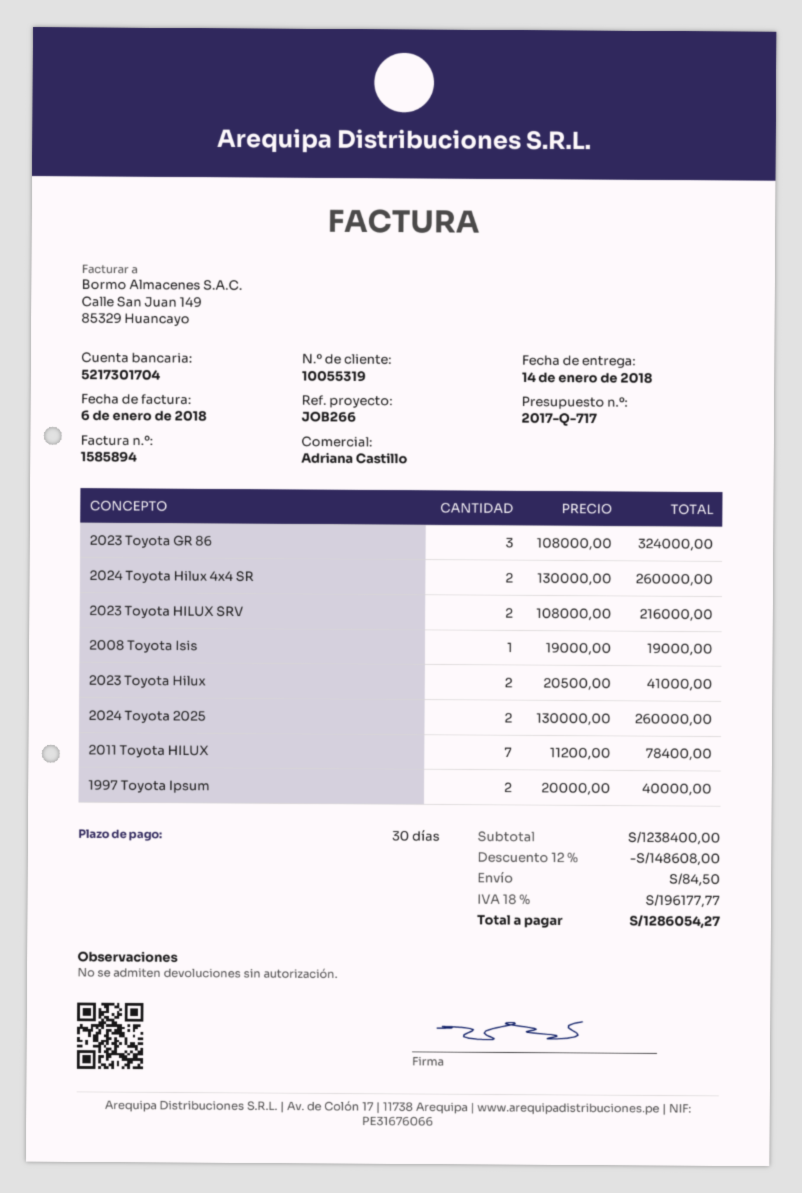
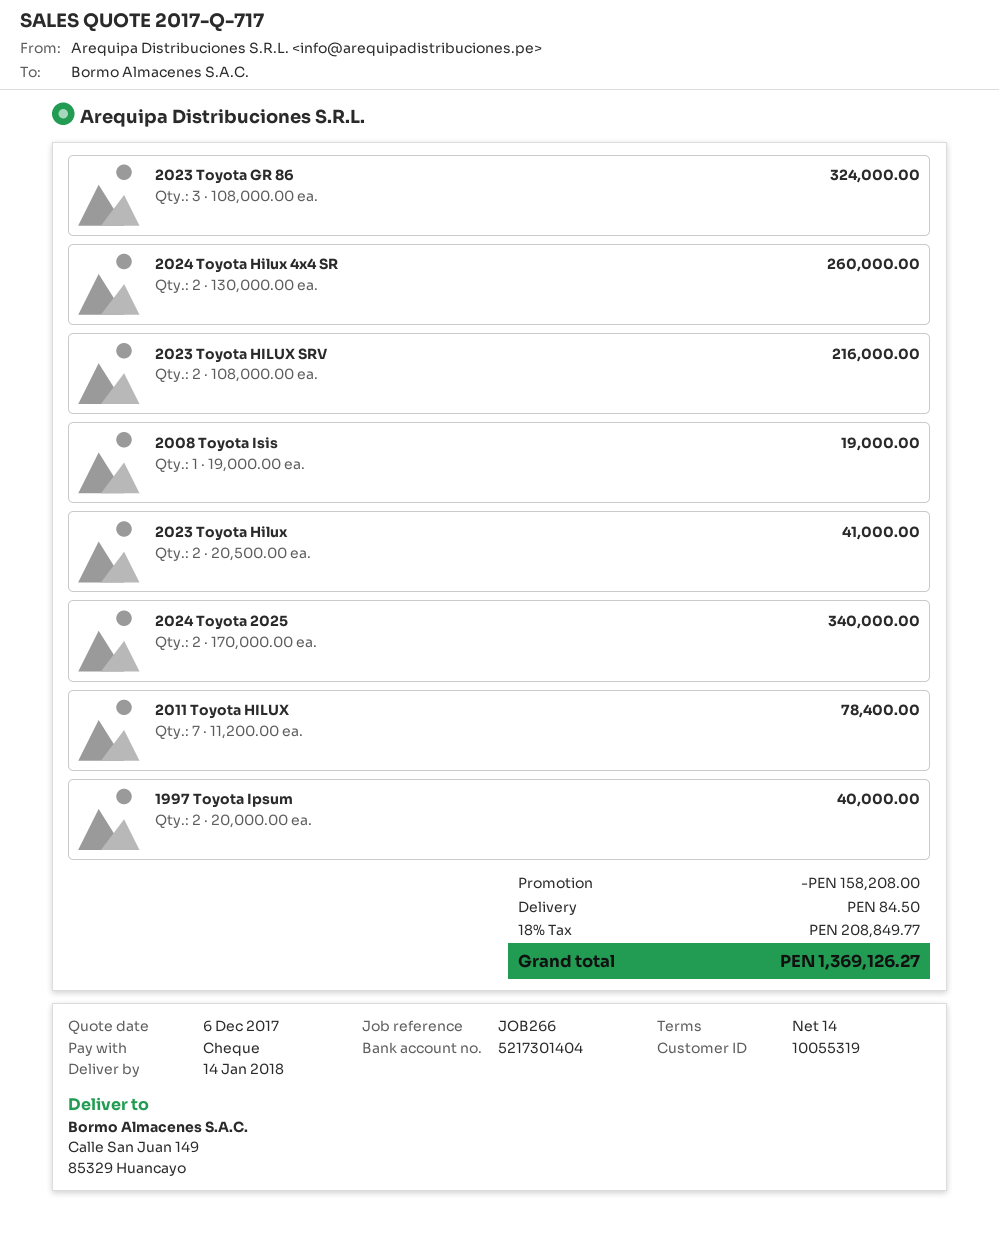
payment terms: 30 days -> 14 days
bank account: 5217301704 -> 5217301404
2024 Toyota 2025: 2 x 130000.00 = 260000.00 -> 2 x 170000.00 = 340000.00
discount: 148608.00 -> 158208.00
tax: 18% = 196177.77 -> 18% = 208849.77
total: 1286054.27 -> 1369126.27

